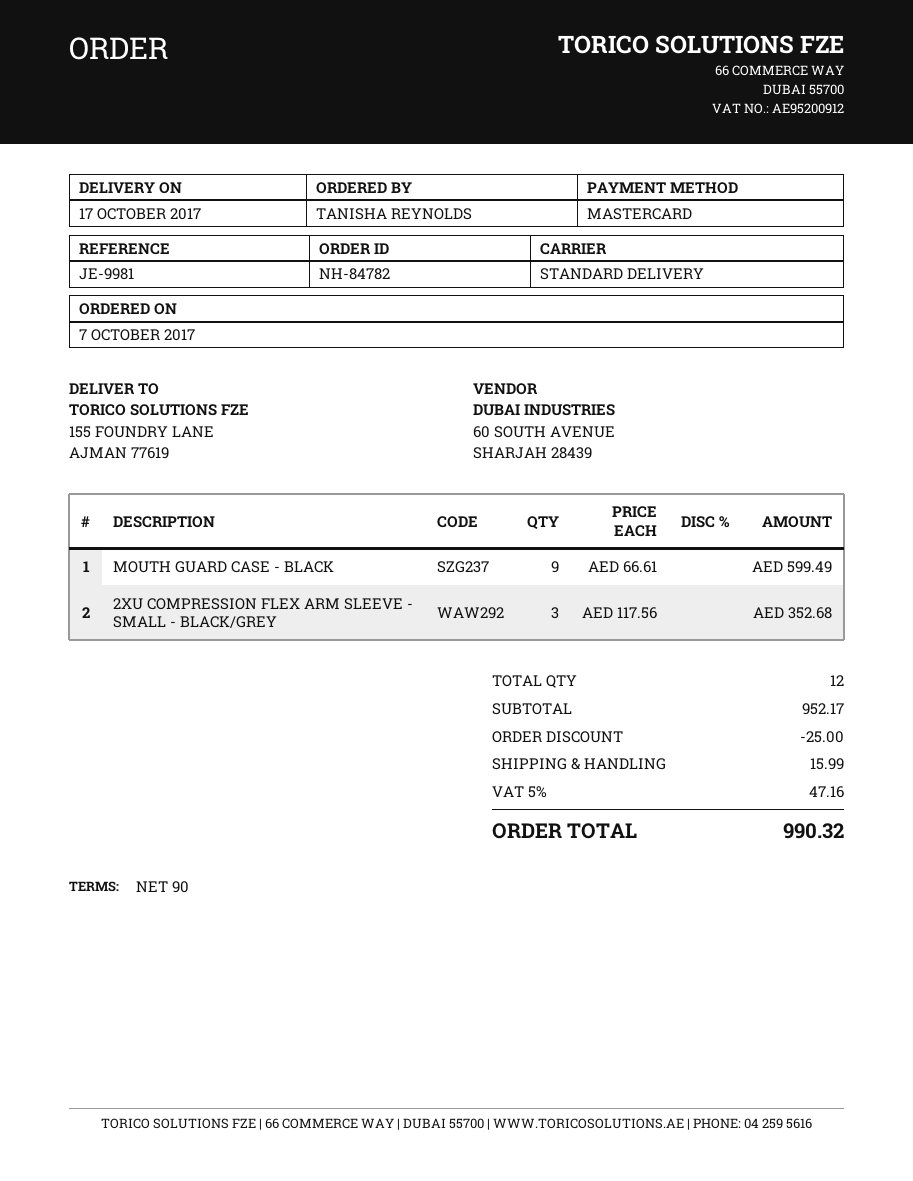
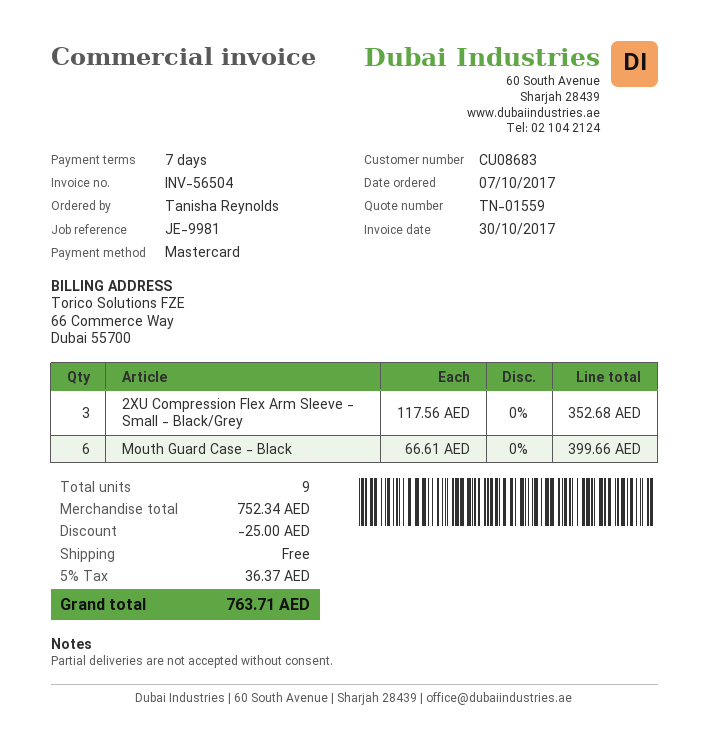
payment terms: 90 days -> 7 days
MOUTH GUARD CASE - BLACK: 9 x 66.61 = 599.49 -> 6 x 66.61 = 399.66
total quantity: 12 -> 9
subtotal: 952.17 -> 752.34
shipping: 15.99 -> 0.00
tax: 5% = 47.16 -> 5% = 36.37
total: 990.32 -> 763.71

